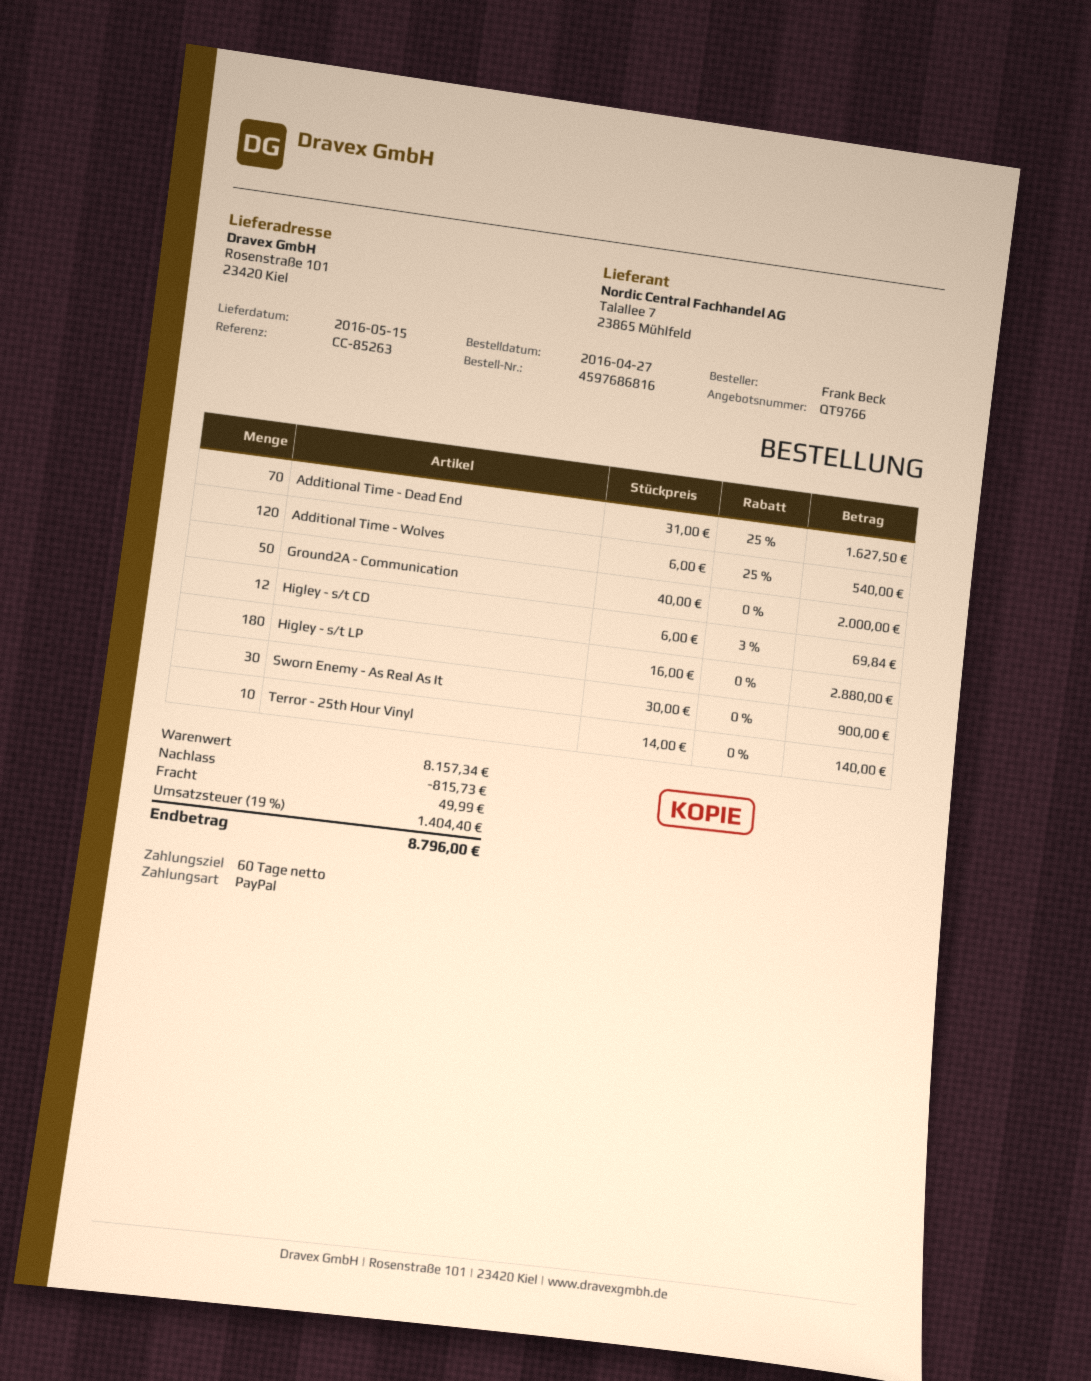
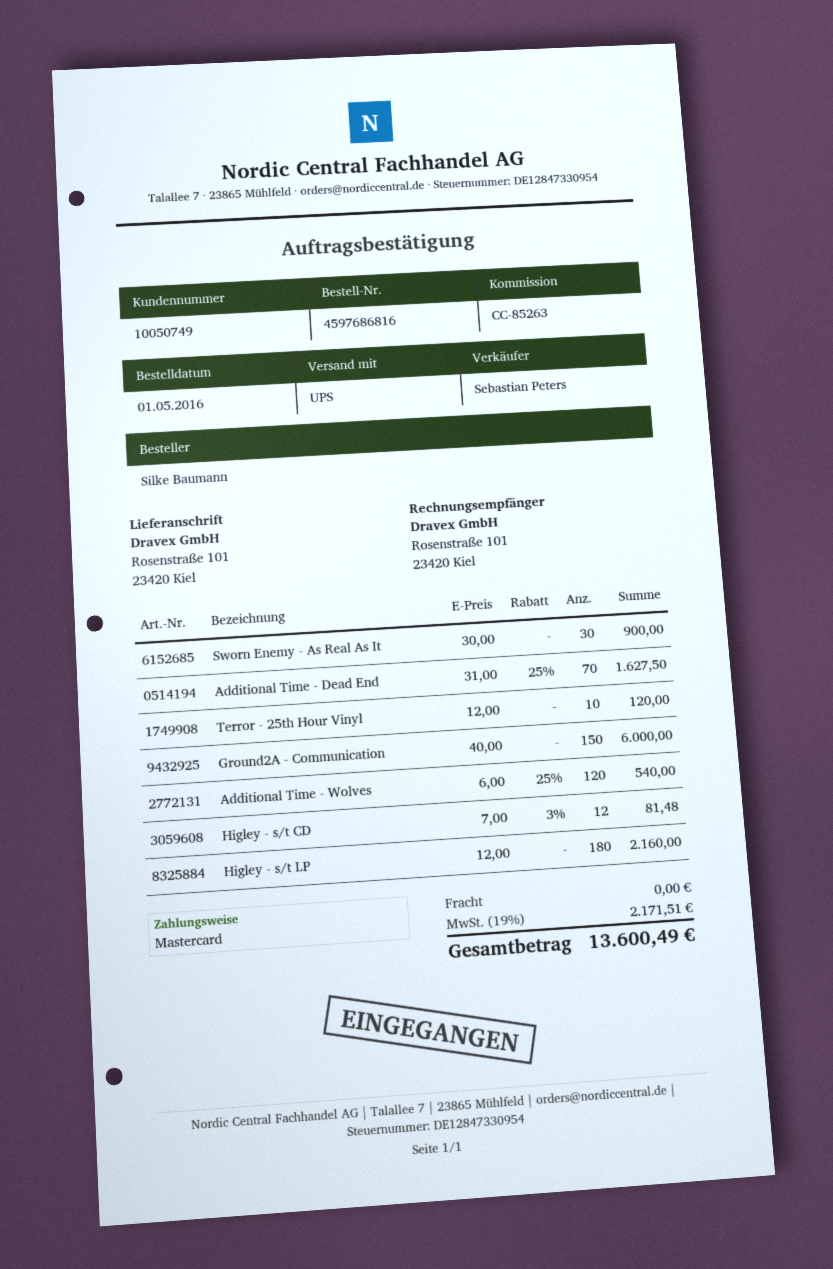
order date: 2016-04-27 -> 2016-05-01
ordered by: Frank Beck -> Silke Baumann
payment method: PayPal -> Mastercard
Ground2A - Communication: 50 x 40.00 = 2000.00 -> 150 x 40.00 = 6000.00
Higley - s/t CD: 12 x 6.00 - 3% = 69.84 -> 12 x 7.00 - 3% = 81.48
Higley - s/t LP: 180 x 16.00 = 2880.00 -> 180 x 12.00 = 2160.00
Terror - 25th Hour Vinyl: 10 x 14.00 = 140.00 -> 10 x 12.00 = 120.00
discount: 815.73 -> none
shipping: 49.99 -> 0.00
tax: 19% = 1404.40 -> 19% = 2171.51
total: 8796.00 -> 13600.49

